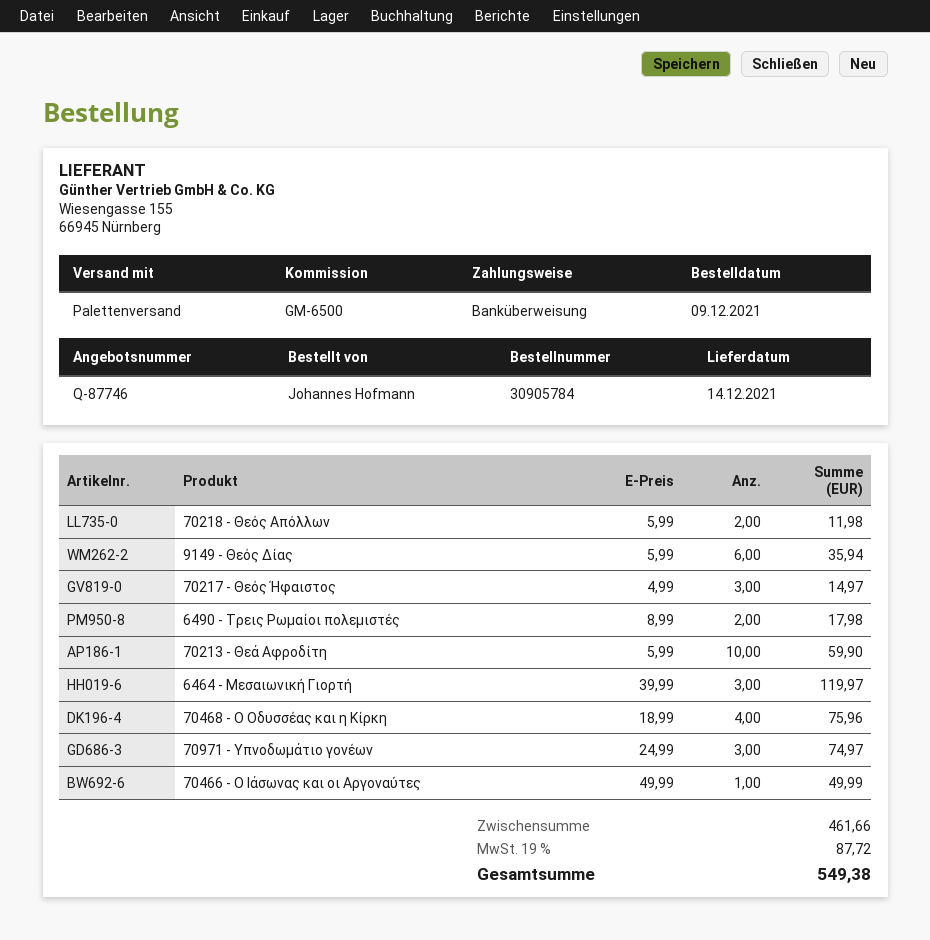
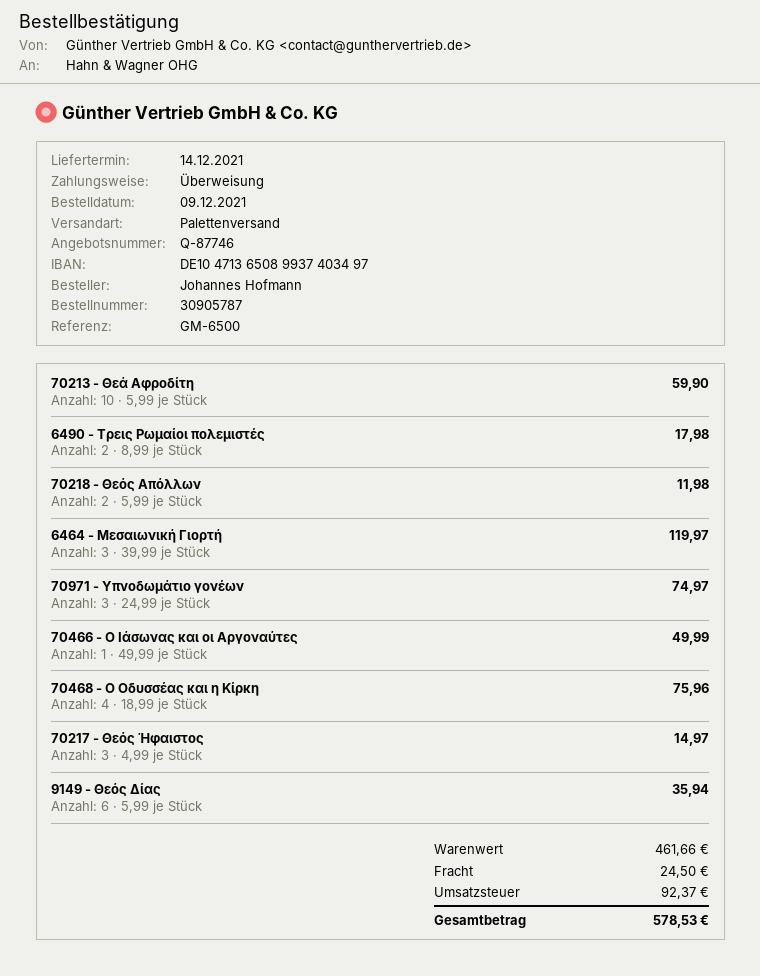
order number: 30905784 -> 30905787
shipping: none -> 24.50
tax: 87.72 -> 92.37
total: 549.38 -> 578.53

